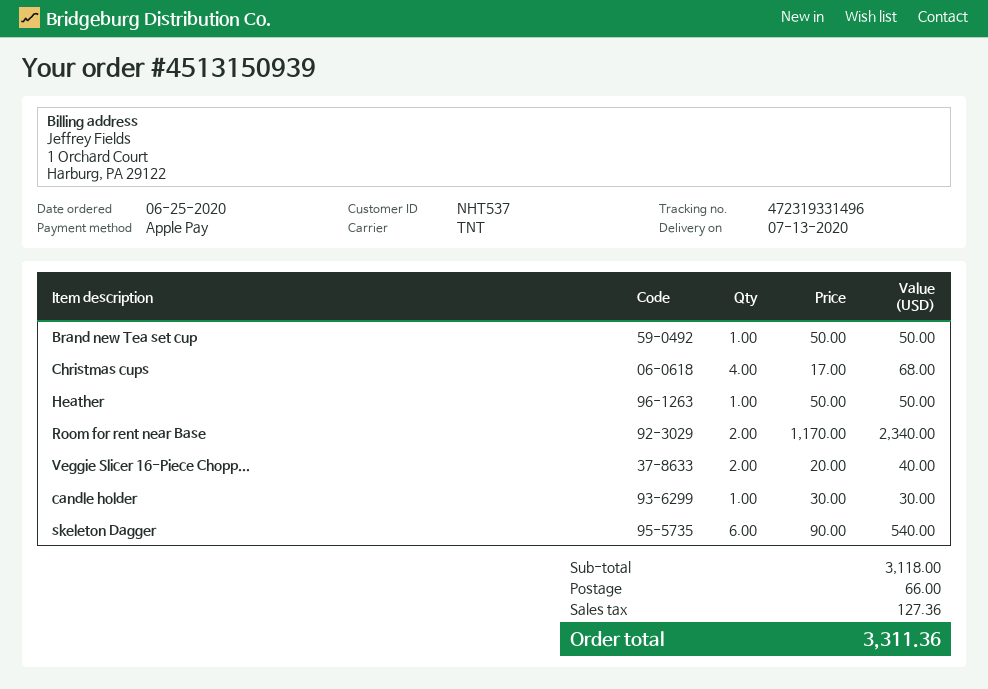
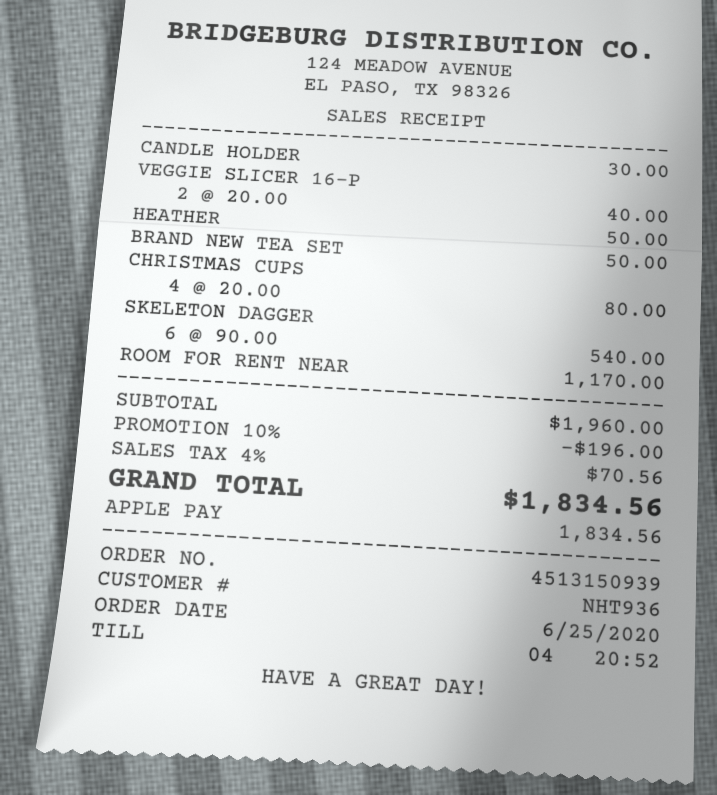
customer number: NHT537 -> NHT936
Christmas cups: 4 x 17.00 = 68.00 -> 4 x 20.00 = 80.00
Room for rent near Base: 2 x 1170.00 = 2340.00 -> 1 x 1170.00 = 1170.00
subtotal: 3118.00 -> 1960.00
discount: none -> 10% = 196.00
shipping: 66.00 -> none
tax: 127.36 -> 70.56
total: 3311.36 -> 1834.56

